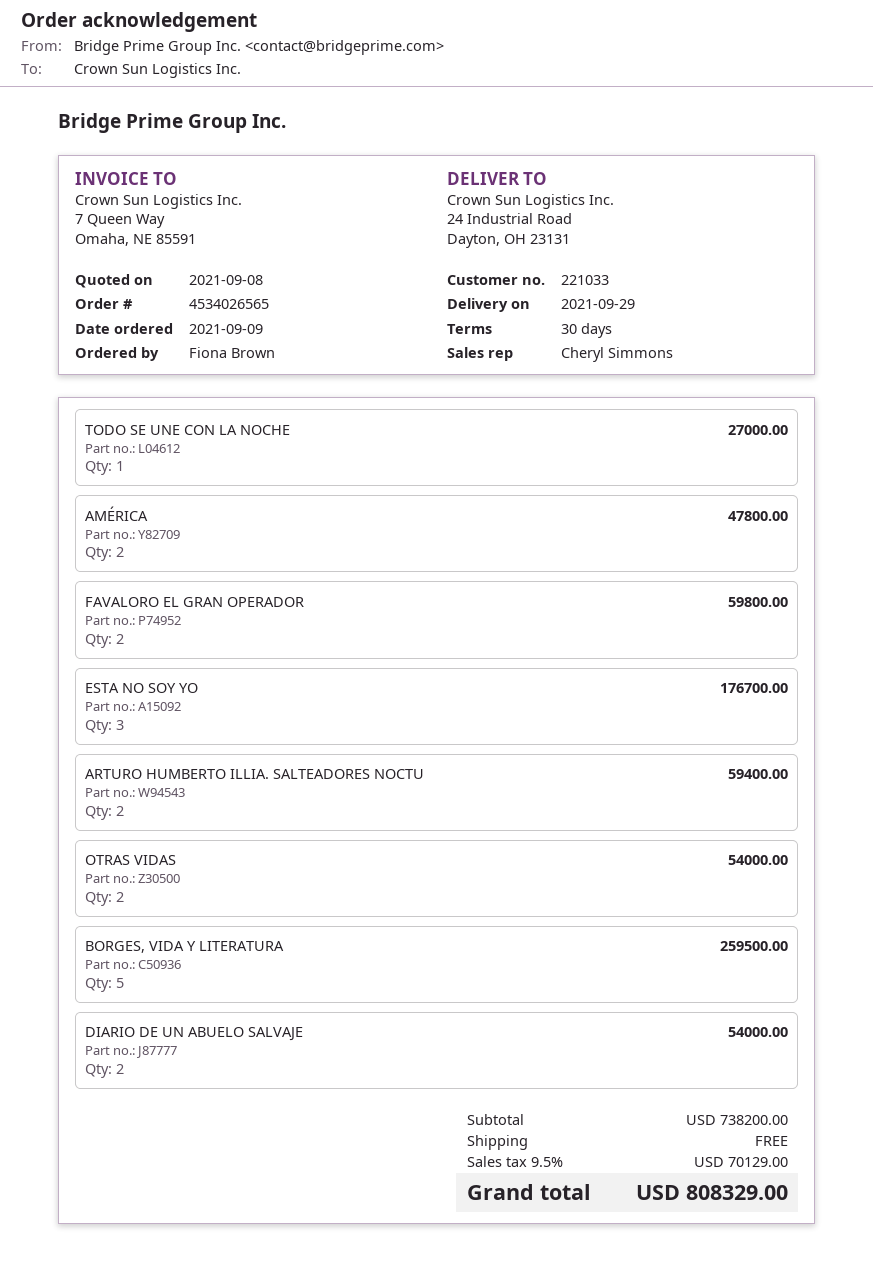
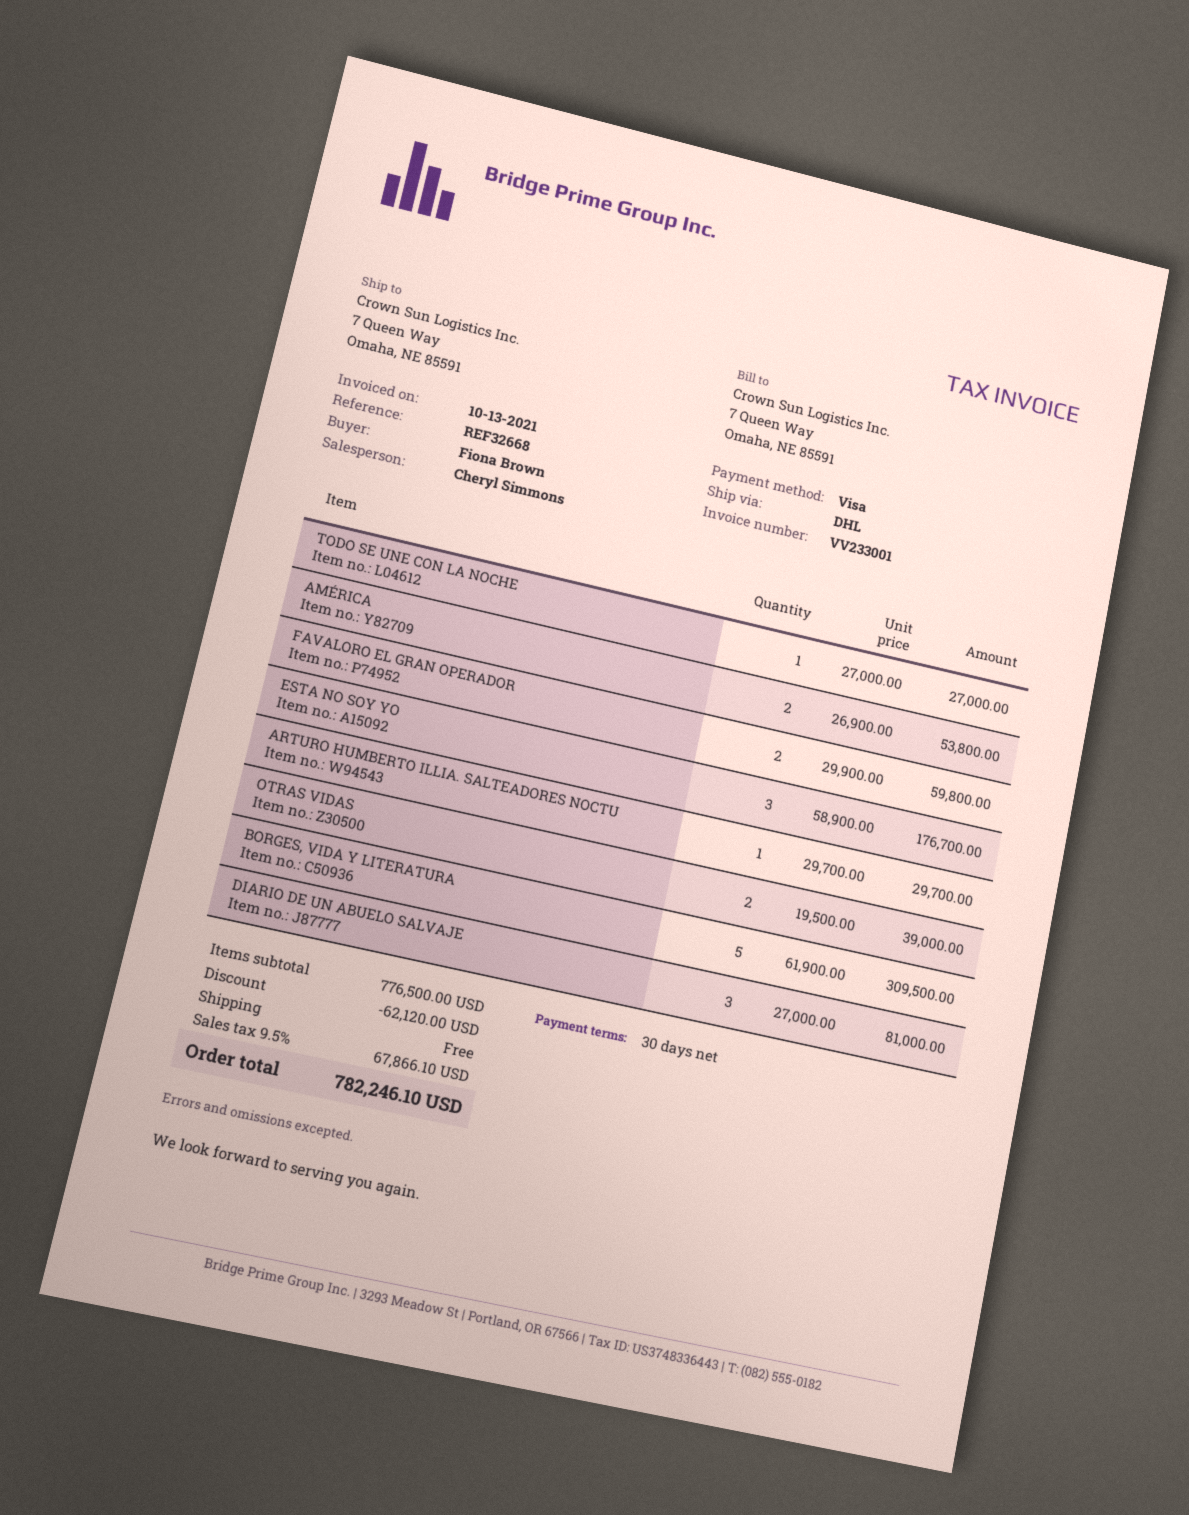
ship to: 24 Industrial Road, Dayton, OH 23131 -> 7 Queen Way, Omaha, NE 85591
AMÉRICA: 2 for 47800.00 -> 2 for 53800.00
ARTURO HUMBERTO ILLIA. SALTEADORES NOCTU: 2 for 59400.00 -> 1 for 29700.00
OTRAS VIDAS: 2 for 54000.00 -> 2 for 39000.00
BORGES, VIDA Y LITERATURA: 5 for 259500.00 -> 5 for 309500.00
DIARIO DE UN ABUELO SALVAJE: 2 for 54000.00 -> 3 for 81000.00
subtotal: 738200.00 -> 776500.00
discount: none -> 62120.00
tax: 9.5% = 70129.00 -> 9.5% = 67866.10
total: 808329.00 -> 782246.10

